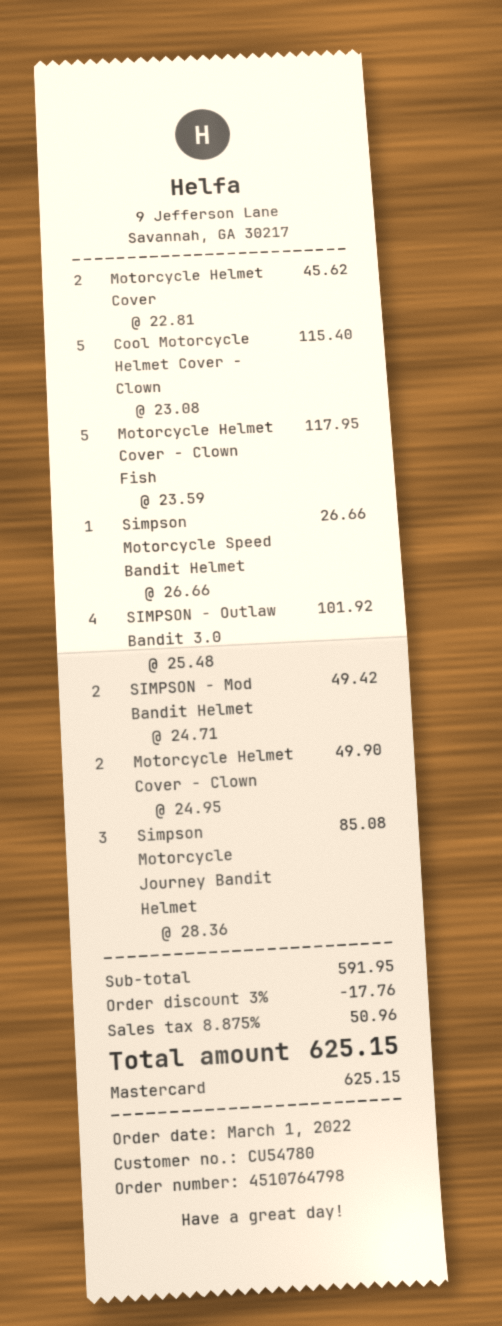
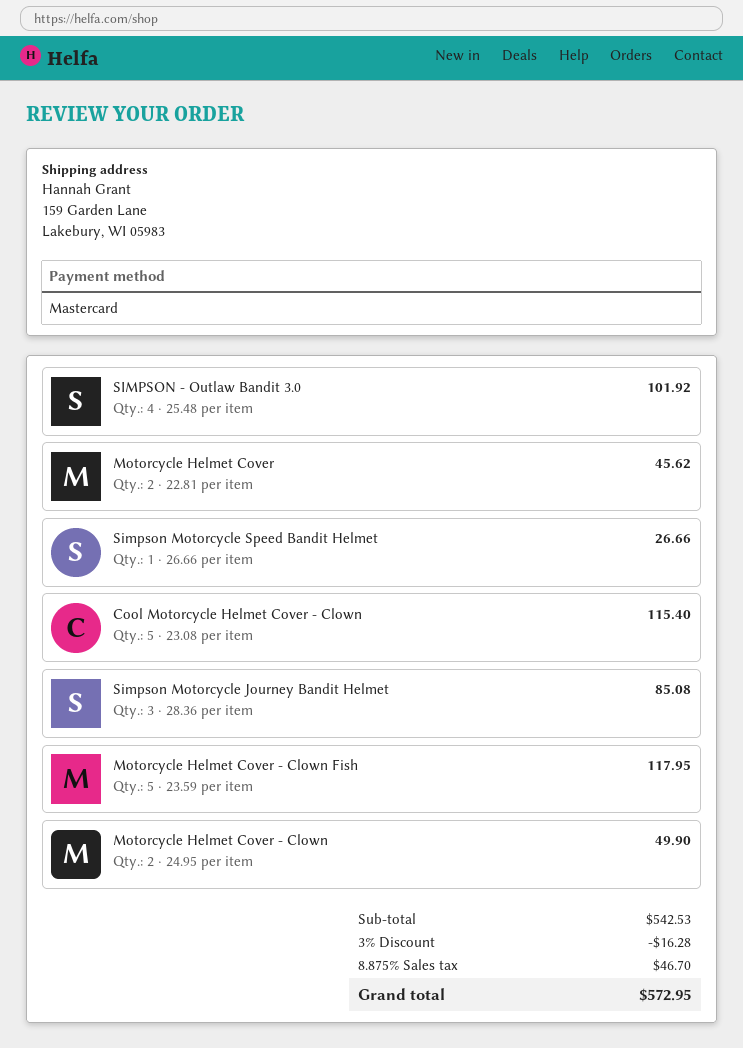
SIMPSON - Mod Bandit Helmet: 2 x 24.71 = 49.42 -> none
subtotal: 591.95 -> 542.53
discount: 3% = 17.76 -> 3% = 16.28
tax: 8.875% = 50.96 -> 8.875% = 46.70
total: 625.15 -> 572.95

